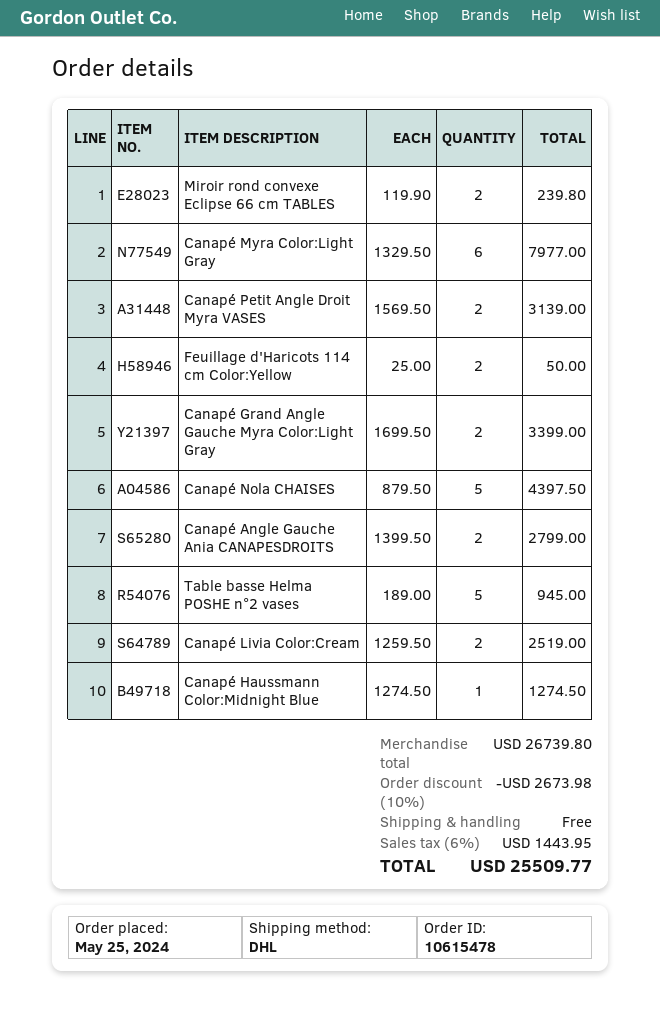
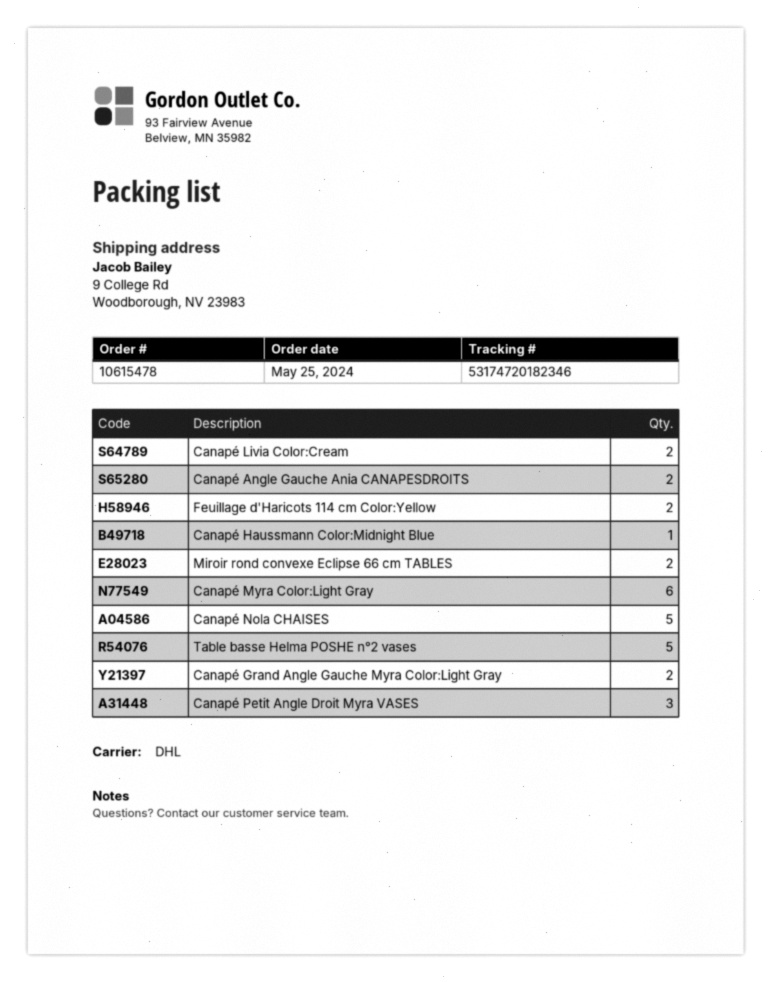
Canapé Petit Angle Droit Myra VASES: 2 -> 3

